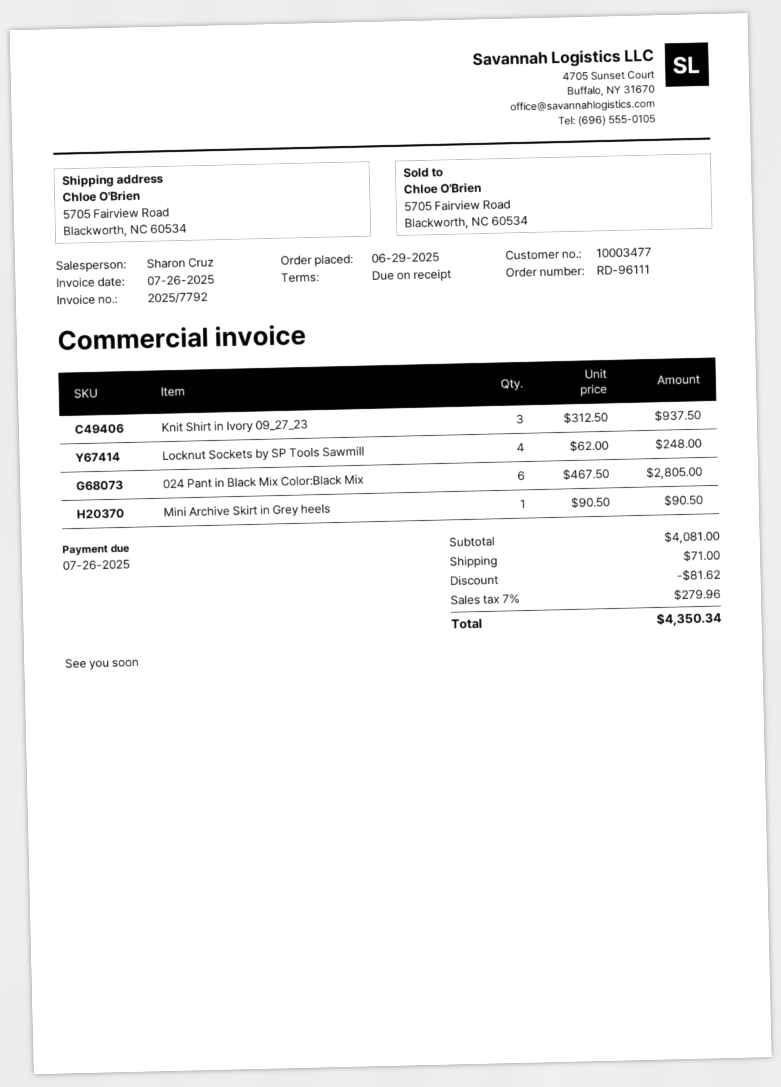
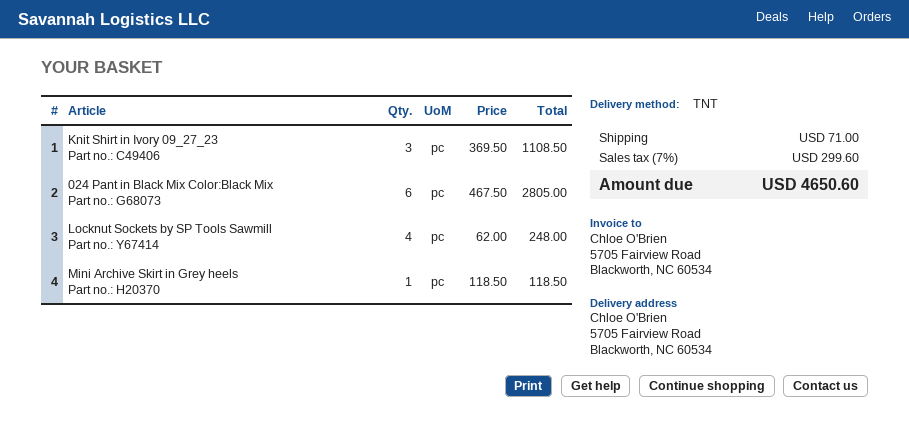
Knit Shirt in Ivory 09_27_23: 3 x 312.50 = 937.50 -> 3 x 369.50 = 1108.50
Mini Archive Skirt in Grey heels: 1 x 90.50 = 90.50 -> 1 x 118.50 = 118.50
discount: 81.62 -> none
tax: 7% = 279.96 -> 7% = 299.60
total: 4350.34 -> 4650.60

